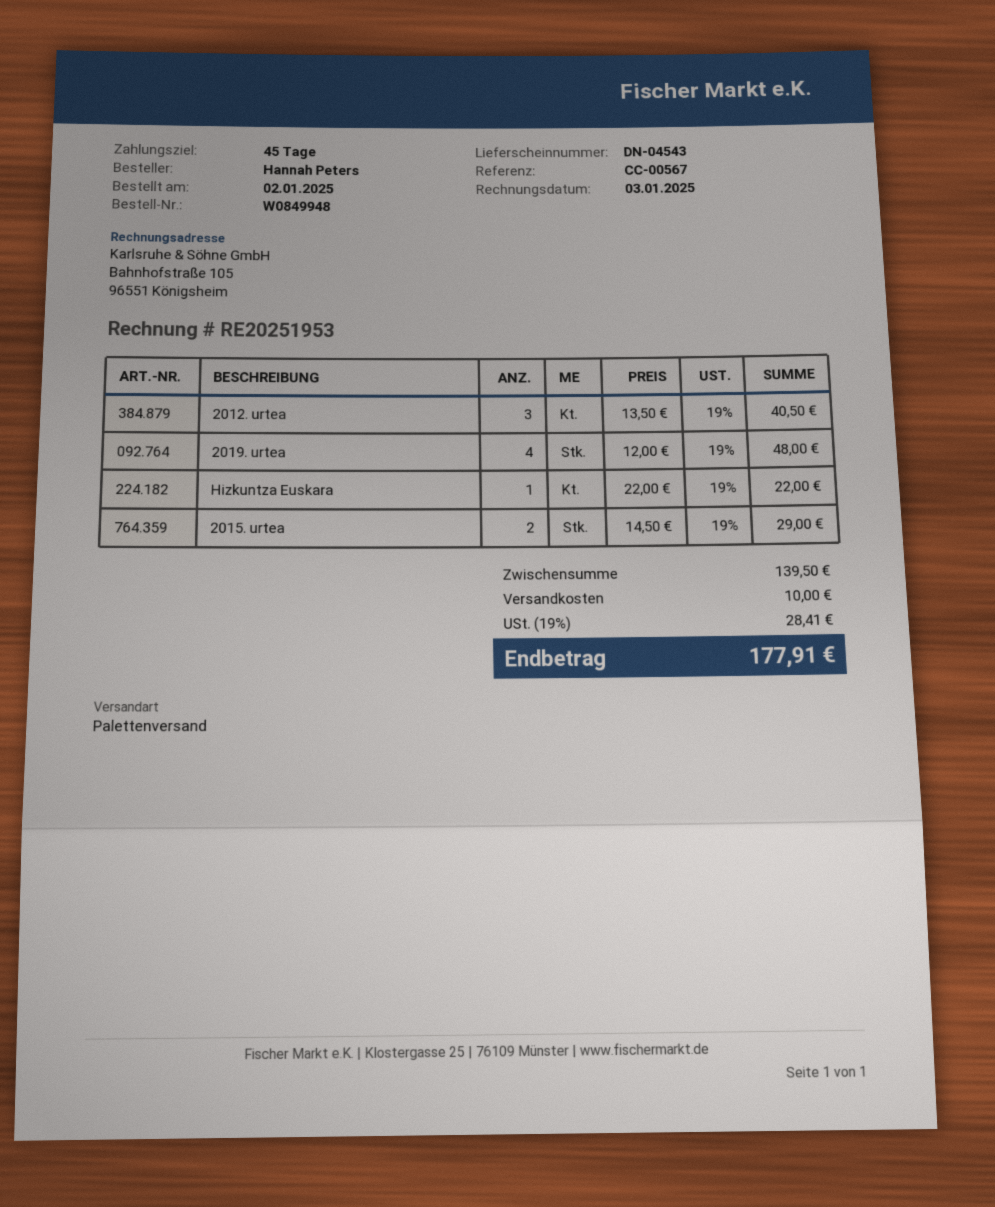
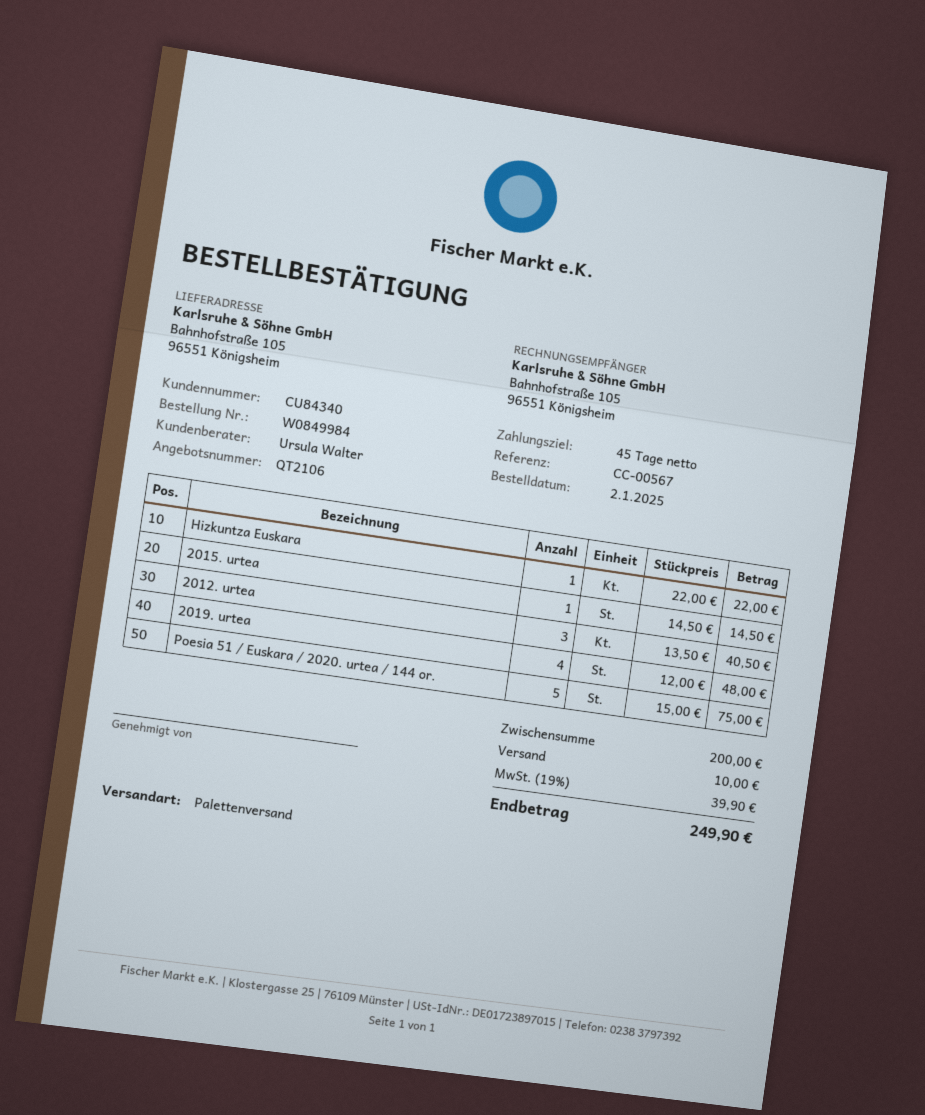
order number: W0849948 -> W0849984
2015. urtea: 2 x 14.50 = 29.00 -> 1 x 14.50 = 14.50
Poesia 51 / Euskara / 2020. urtea / 144 or.: none -> 5 x 15.00 = 75.00
subtotal: 139.50 -> 200.00
tax: 19% = 28.41 -> 19% = 39.90
total: 177.91 -> 249.90

